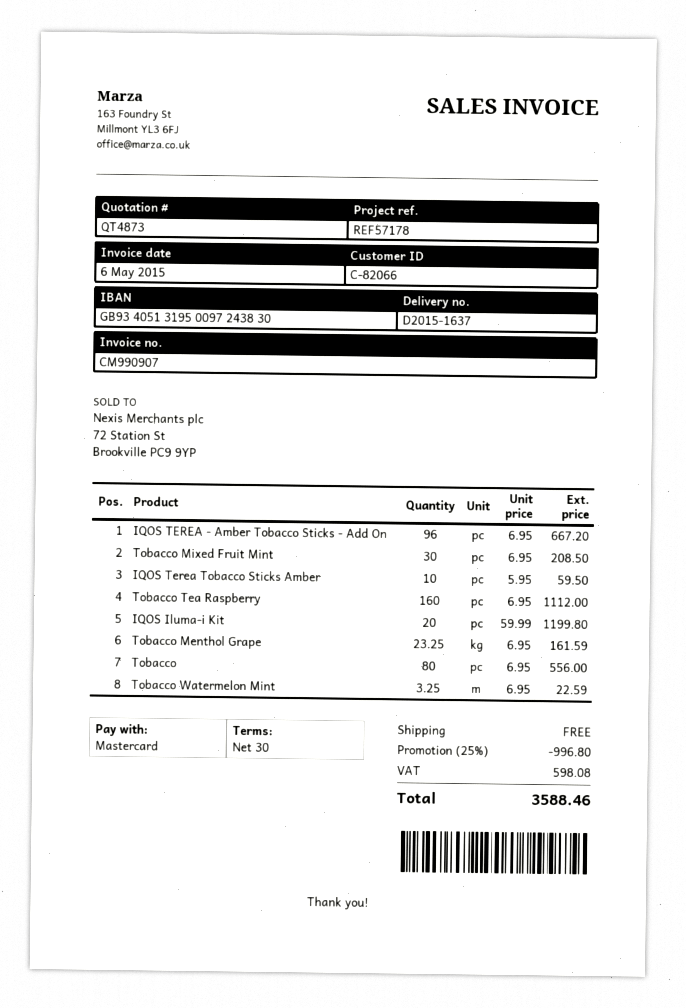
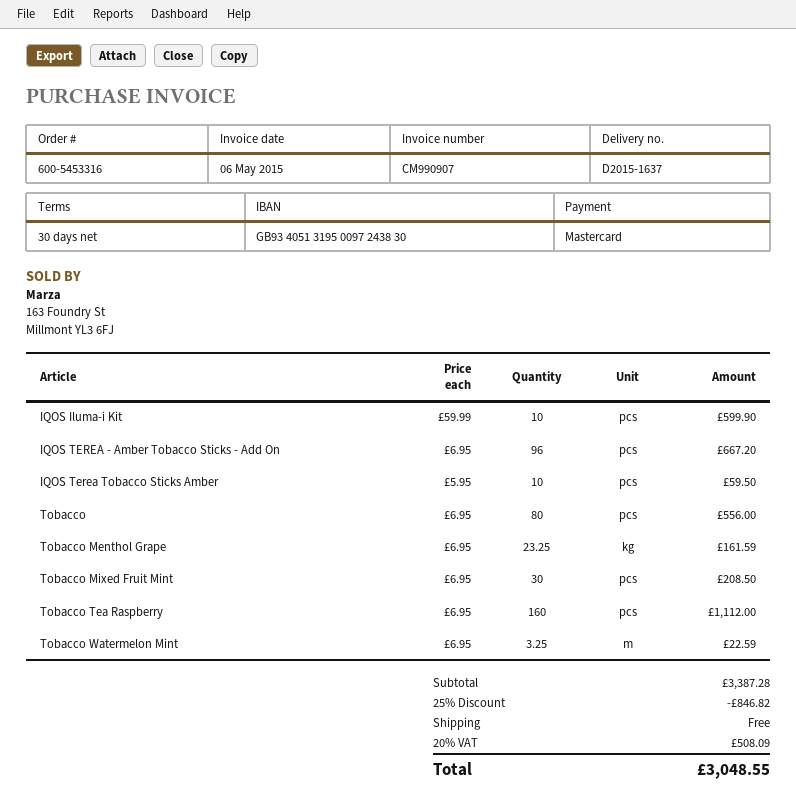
IQOS Iluma-i Kit: 20 x 59.99 = 1199.80 -> 10 x 59.99 = 599.90
discount: 25% = 996.80 -> 25% = 846.82
tax: 598.08 -> 508.09
total: 3588.46 -> 3048.55

